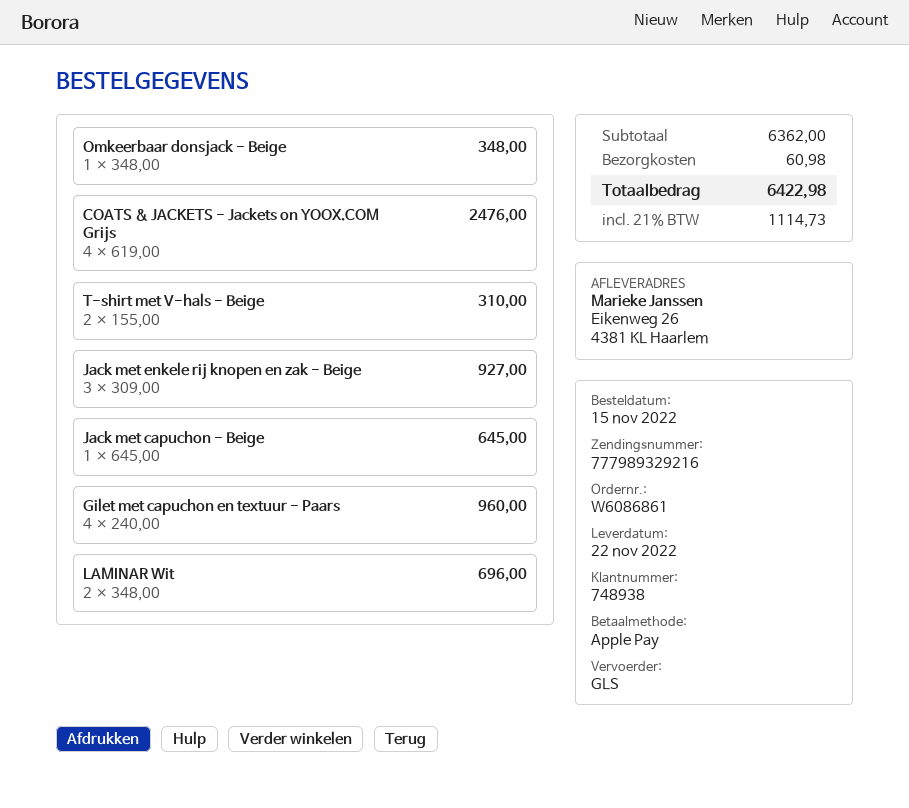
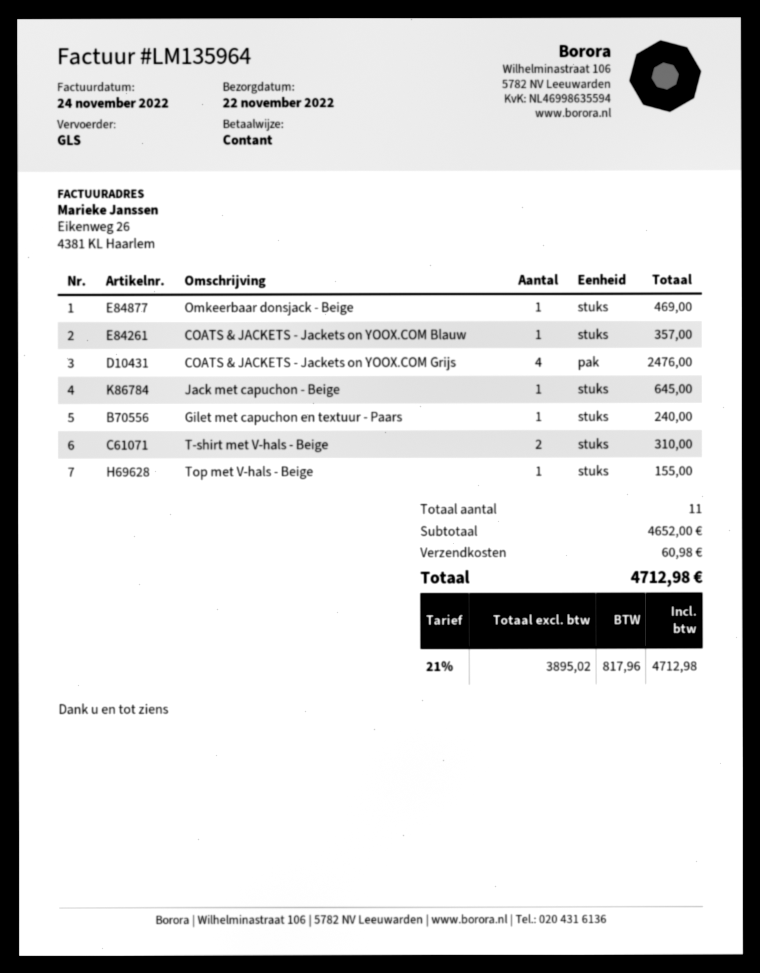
payment method: Apple Pay -> cash
Omkeerbaar donsjack - Beige: 1 for 348.00 -> 1 for 469.00
Jack met enkele rij knopen en zak - Beige: 3 for 927.00 -> none
Gilet met capuchon en textuur - Paars: 4 for 960.00 -> 1 for 240.00
LAMINAR Wit: 2 for 696.00 -> none
COATS & JACKETS - Jackets on YOOX.COM Blauw: none -> 1 for 357.00
Top met V-hals - Beige: none -> 1 for 155.00
subtotal: 6362.00 -> 4652.00
tax: 21% = 1114.73 -> 21% = 817.96
total: 6422.98 -> 4712.98

